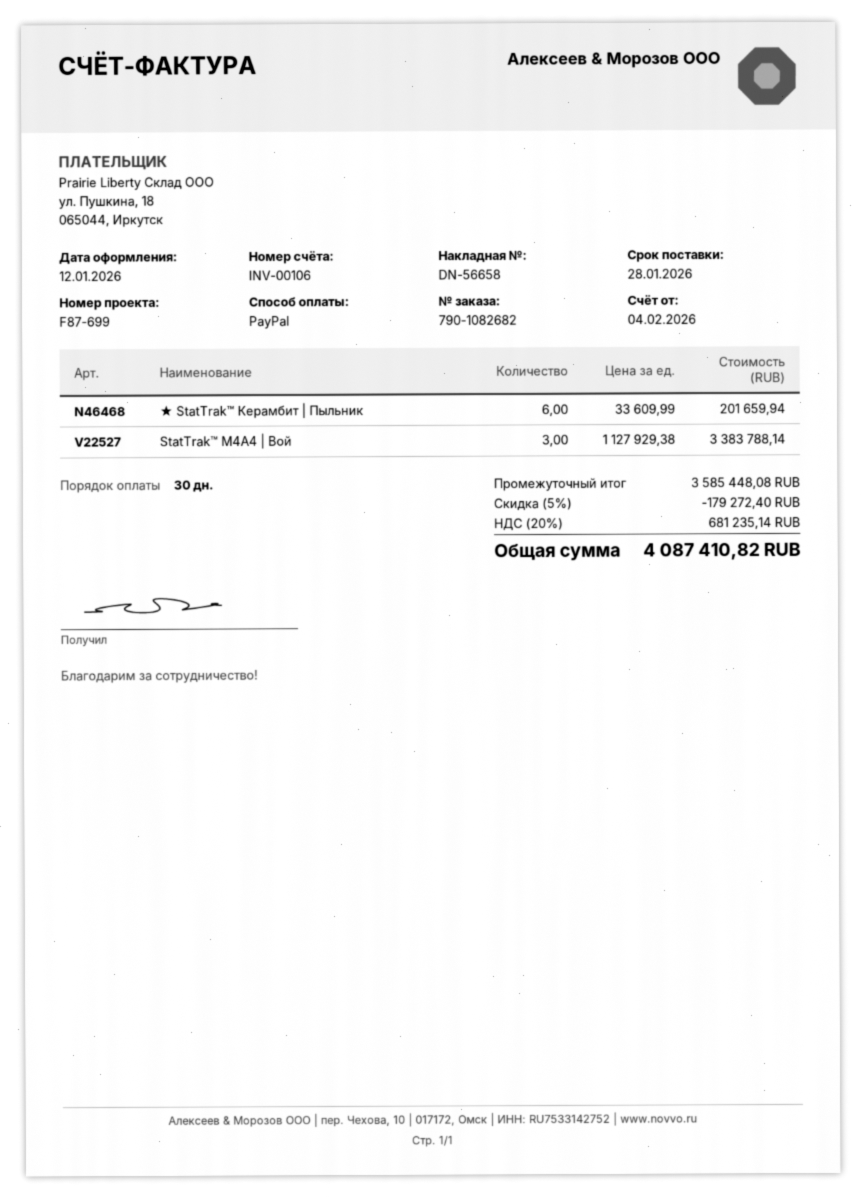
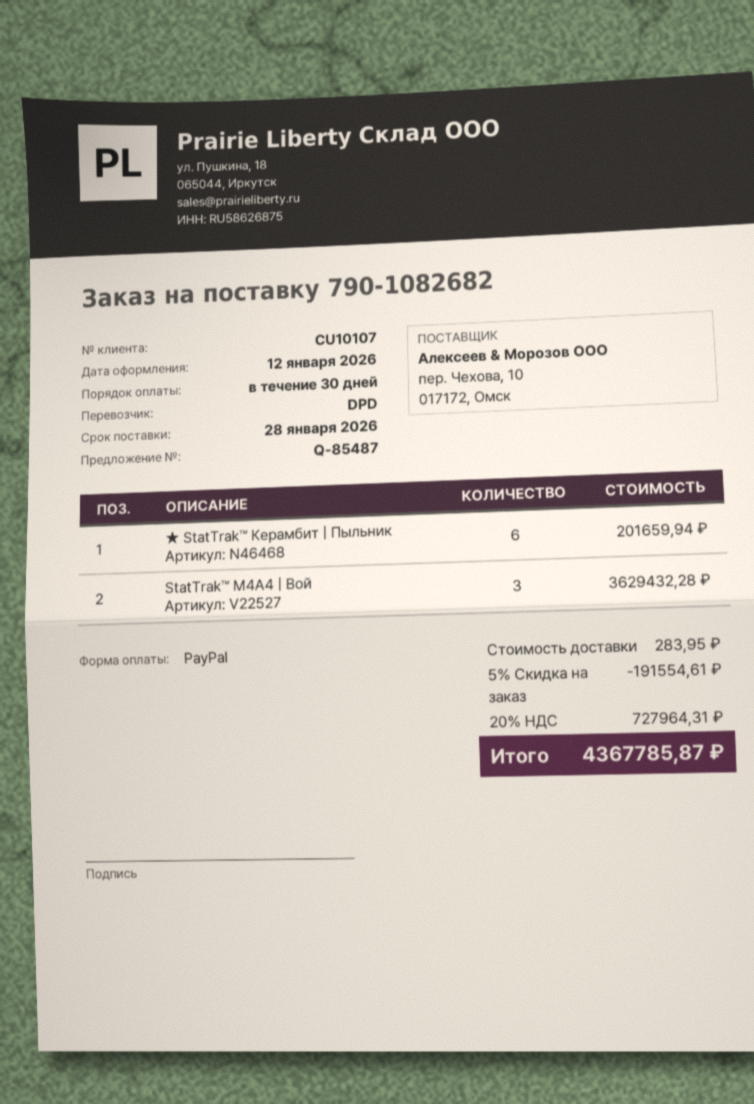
StatTrak™ M4A4 | Вой: 3 for 3383788.14 -> 3 for 3629432.28
discount: 5% = 179272.40 -> 5% = 191554.61
shipping: none -> 283.95
tax: 20% = 681235.14 -> 20% = 727964.31
total: 4087410.82 -> 4367785.87

